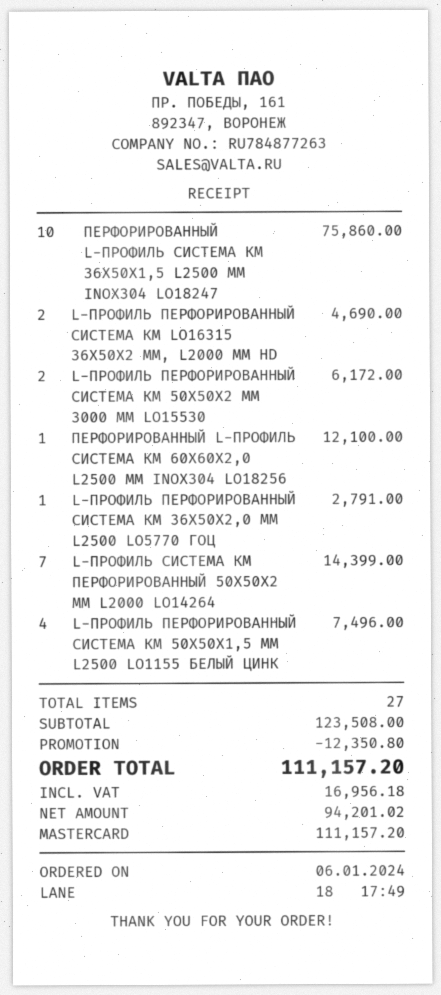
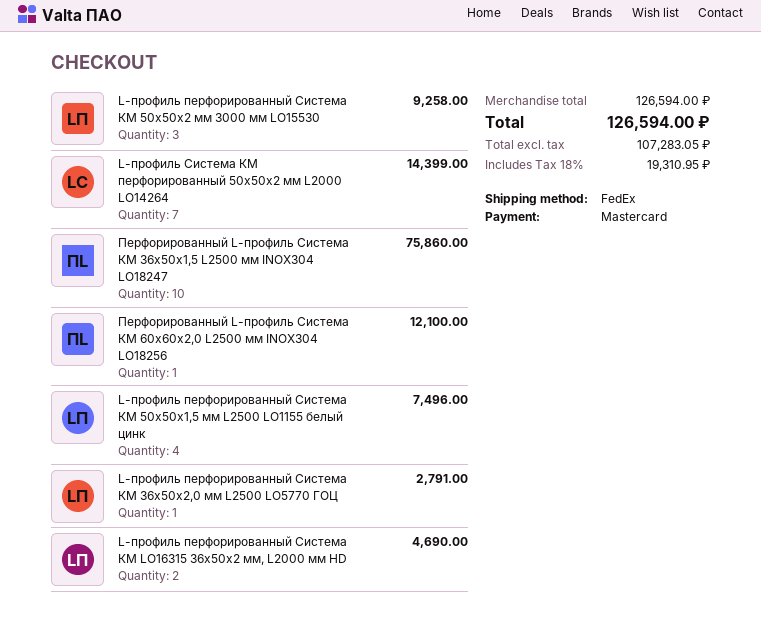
L-ПРОФИЛЬ ПЕРФОРИРОВАННЫЙ СИСТЕМА КМ 50Х50Х2 ММ 3000 ММ LO15530: 2 for 6172.00 -> 3 for 9258.00
subtotal: 123508.00 -> 126594.00
discount: 12350.80 -> none
net: 94201.02 -> 107283.05
tax: 16956.18 -> 19310.95
total: 111157.20 -> 126594.00

